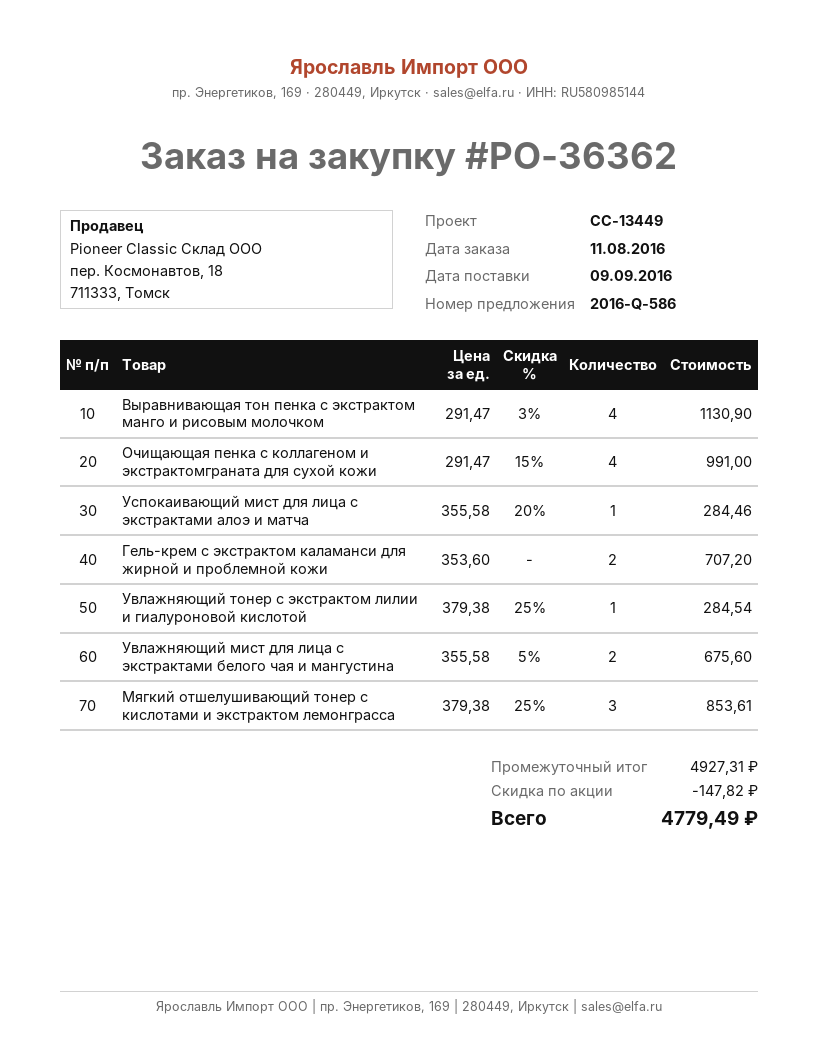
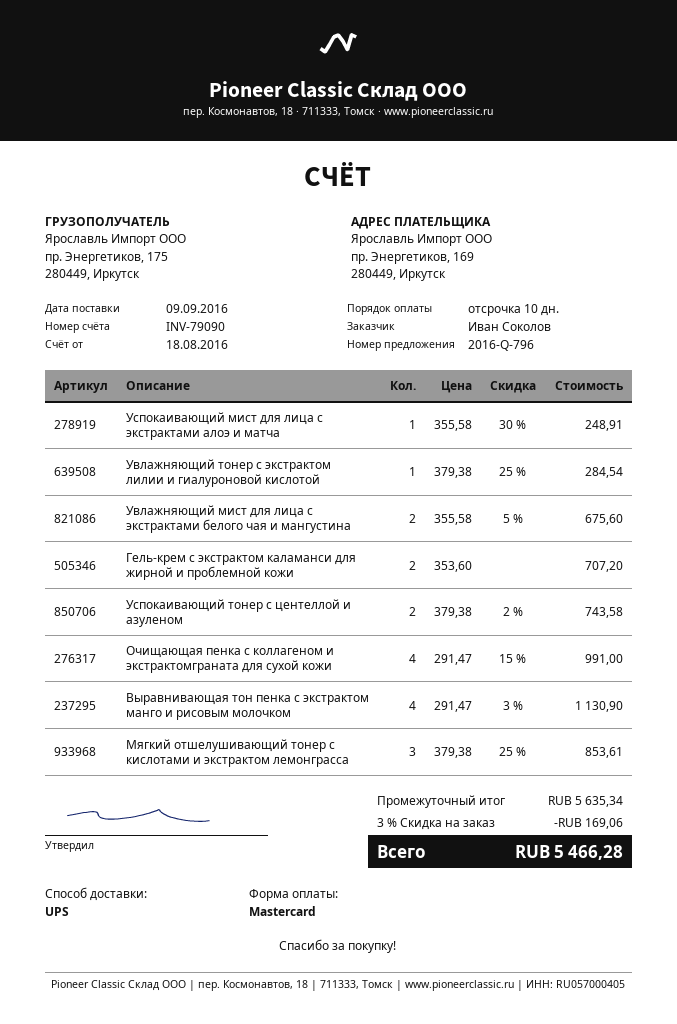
quote number: 2016-Q-586 -> 2016-Q-796
Успокаивающий мист для лица с экстрактами алоэ и матча: 1 x 355.58 - 20% = 284.46 -> 1 x 355.58 - 30% = 248.91
Успокаивающий тонер с центеллой и азуленом: none -> 2 x 379.38 - 2% = 743.58
subtotal: 4927.31 -> 5635.34
discount: 147.82 -> 169.06
total: 4779.49 -> 5466.28

